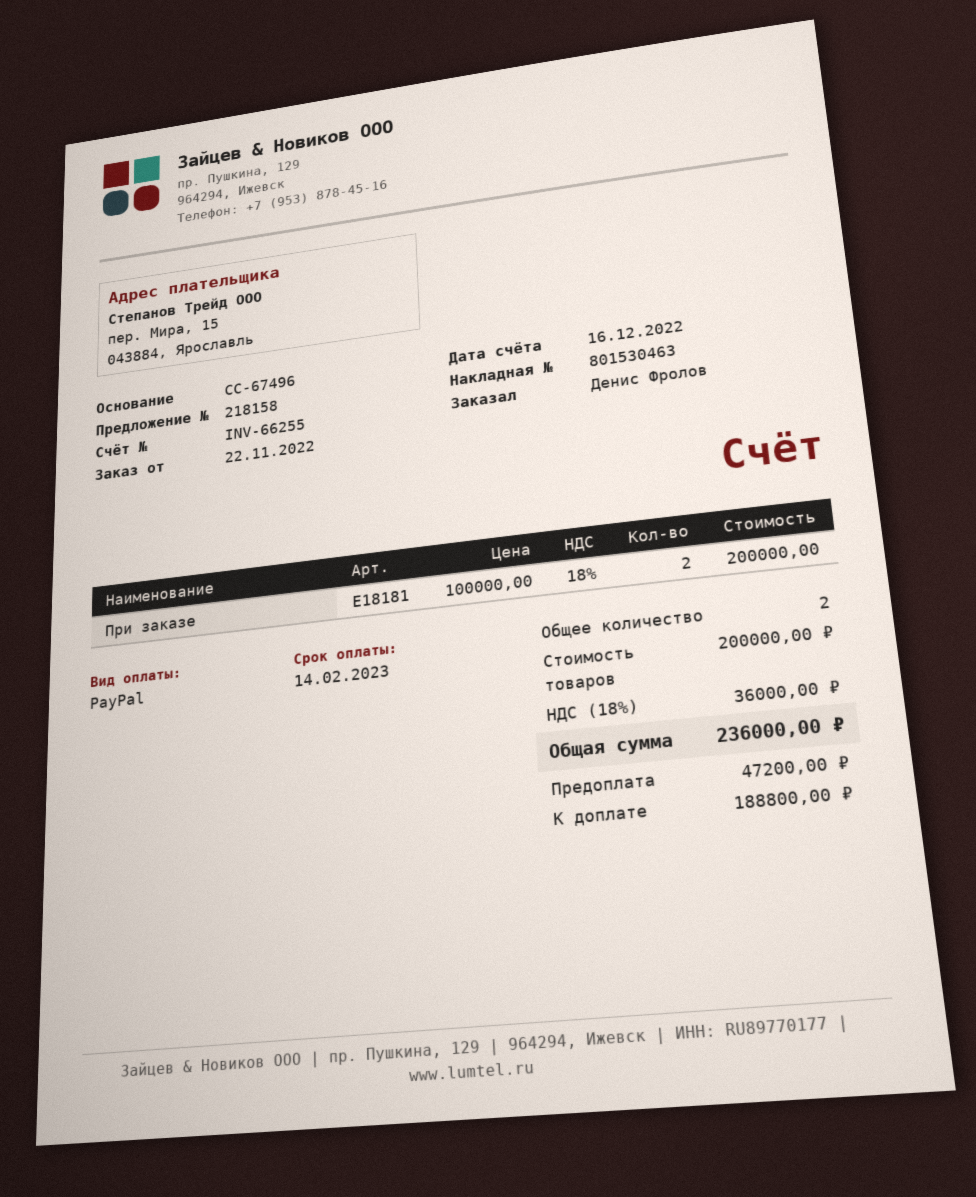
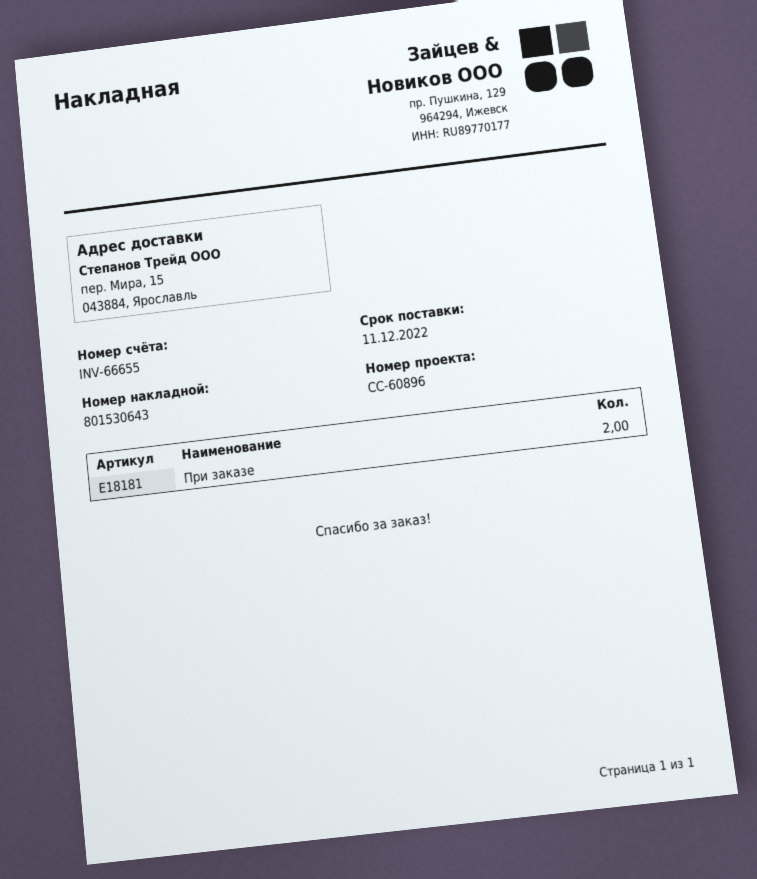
delivery note number: 801530463 -> 801530643
invoice number: INV-66255 -> INV-66655
reference: CC-67496 -> CC-60896

